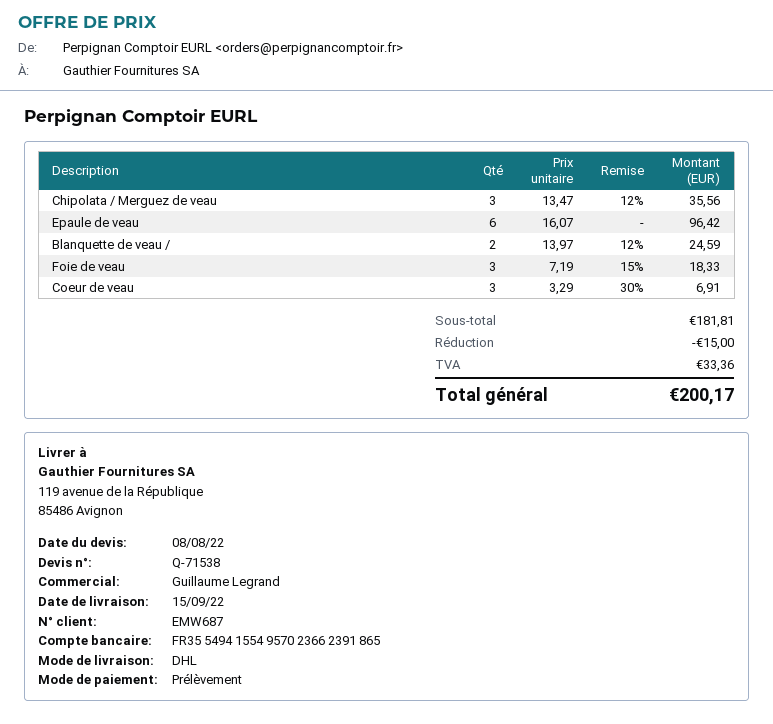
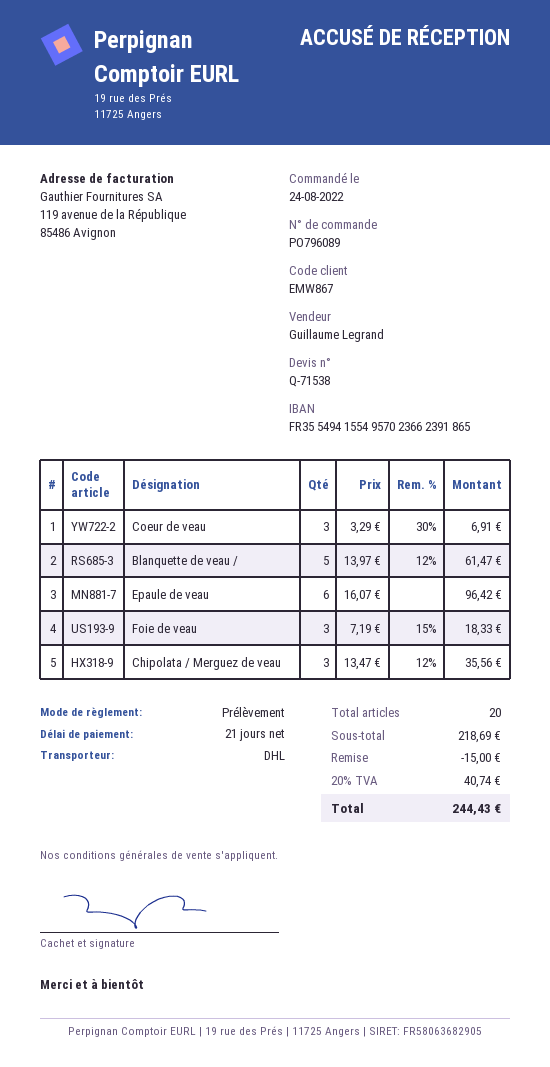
customer number: EMW687 -> EMW867
Blanquette de veau /: 2 x 13.97 - 12% = 24.59 -> 5 x 13.97 - 12% = 61.47
subtotal: 181.81 -> 218.69
tax: 33.36 -> 40.74
total: 200.17 -> 244.43

